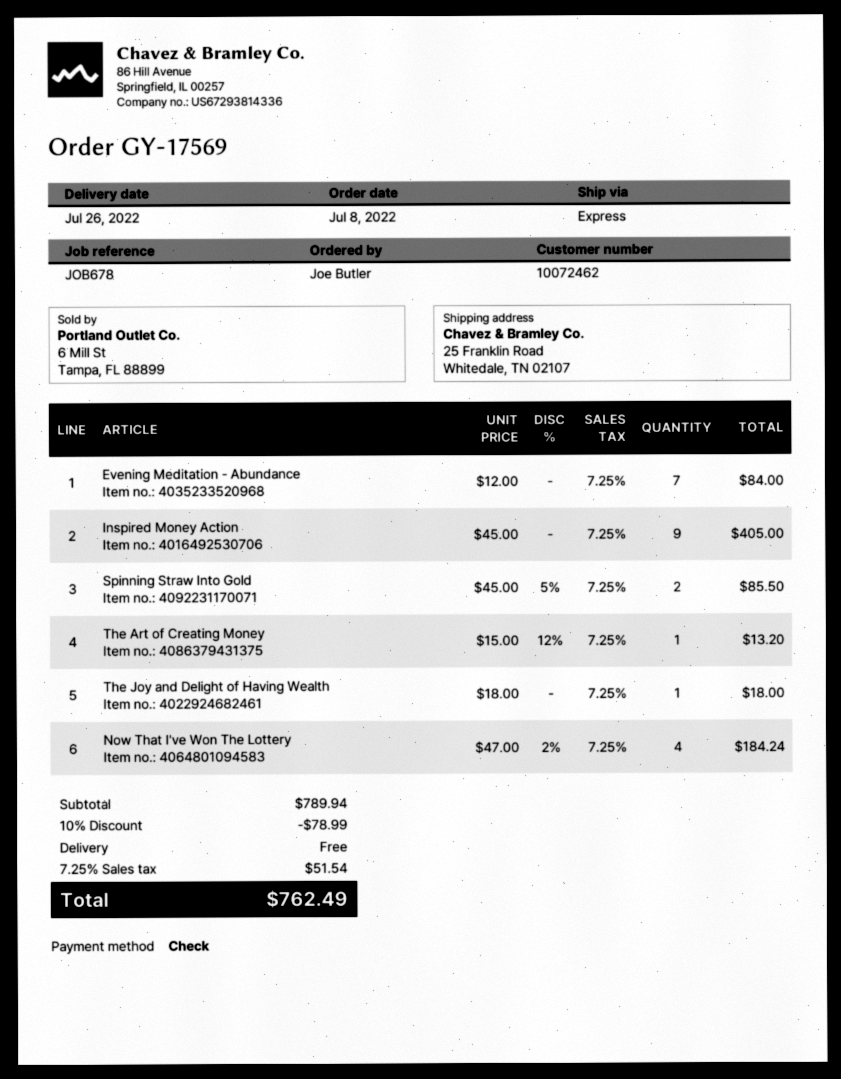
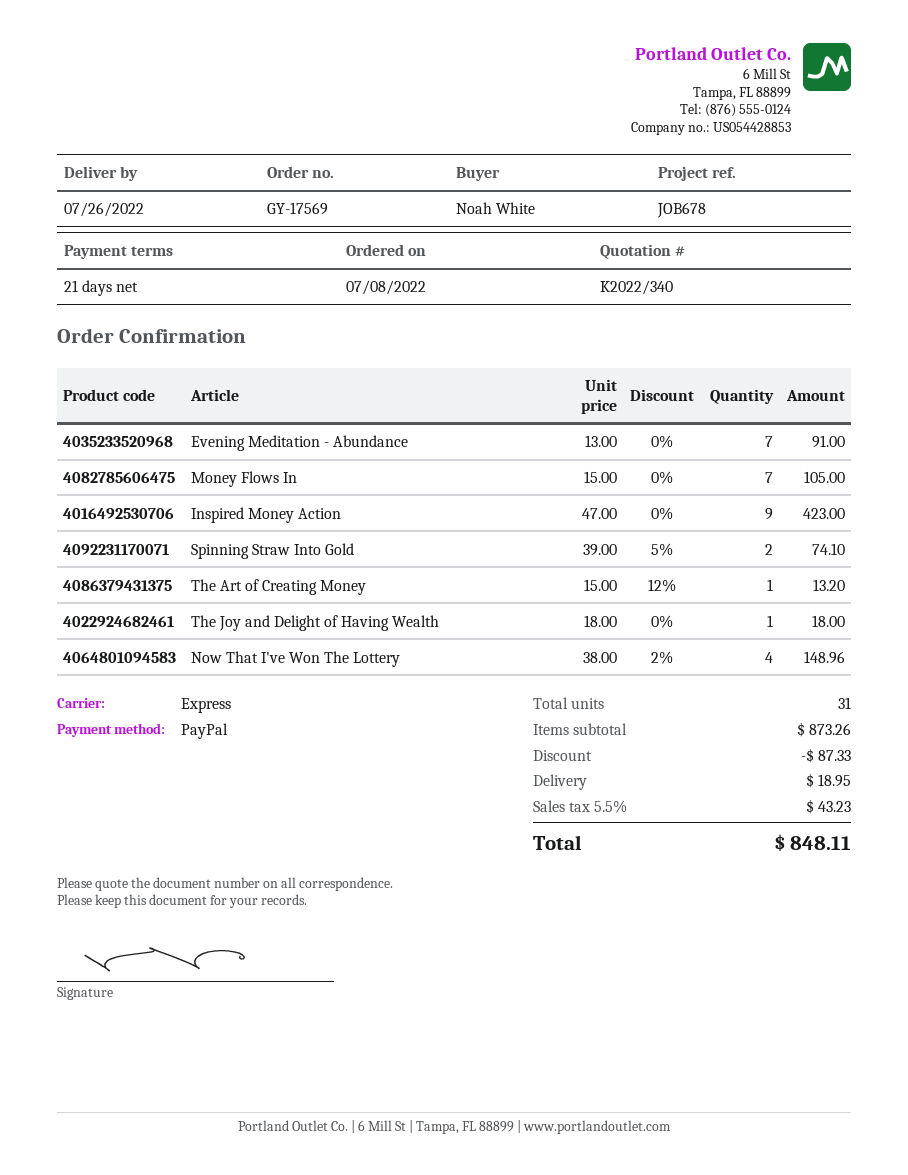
ordered by: Joe Butler -> Noah White
payment method: cheque -> PayPal
Evening Meditation - Abundance: 7 x 12.00 = 84.00 -> 7 x 13.00 = 91.00
Inspired Money Action: 9 x 45.00 = 405.00 -> 9 x 47.00 = 423.00
Spinning Straw Into Gold: 2 x 45.00 - 5% = 85.50 -> 2 x 39.00 - 5% = 74.10
Now That I've Won The Lottery: 4 x 47.00 - 2% = 184.24 -> 4 x 38.00 - 2% = 148.96
Money Flows In: none -> 7 x 15.00 = 105.00
subtotal: 789.94 -> 873.26
discount: 78.99 -> 87.33
shipping: 0.00 -> 18.95
tax: 7.25% = 51.54 -> 5.5% = 43.23
total: 762.49 -> 848.11

